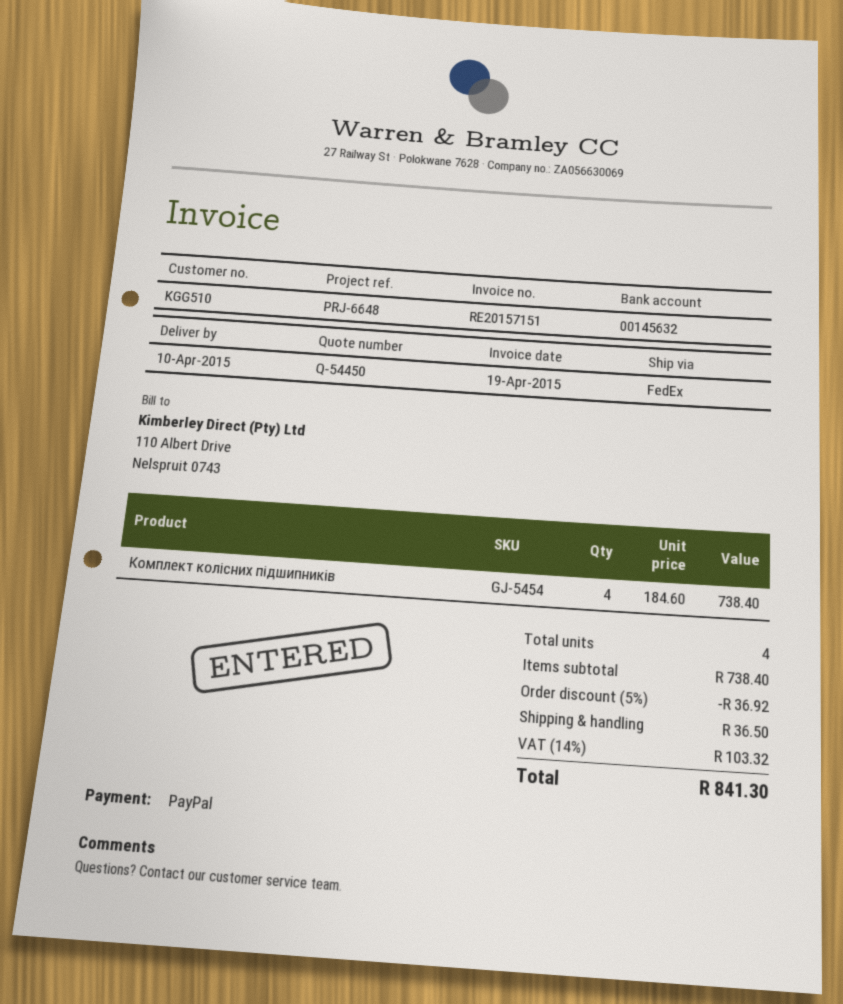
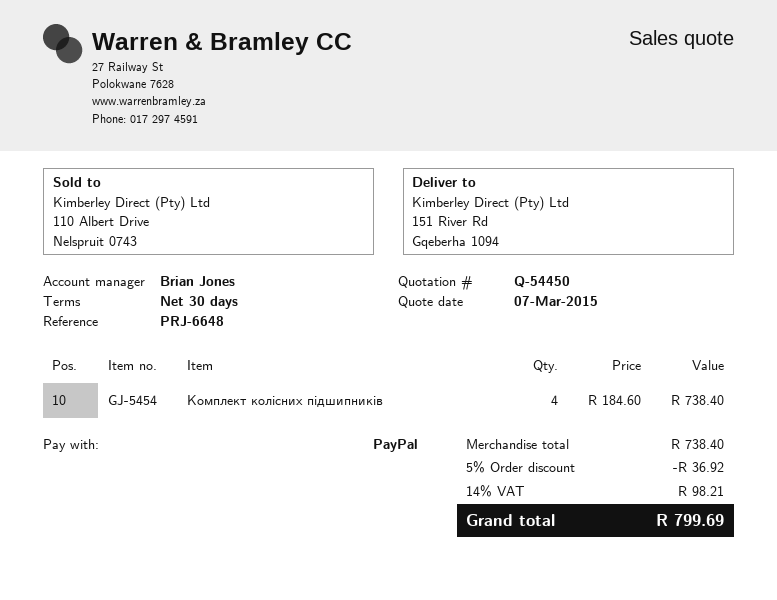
shipping: 36.50 -> none
tax: 14% = 103.32 -> 14% = 98.21
total: 841.30 -> 799.69

